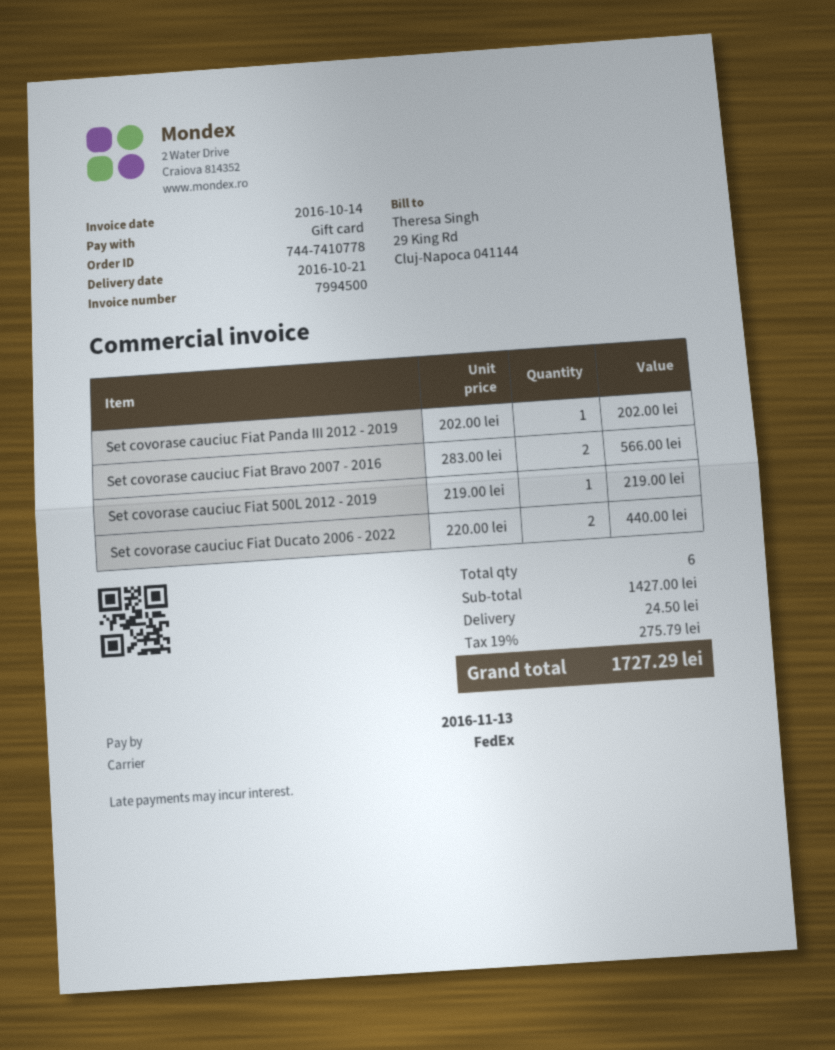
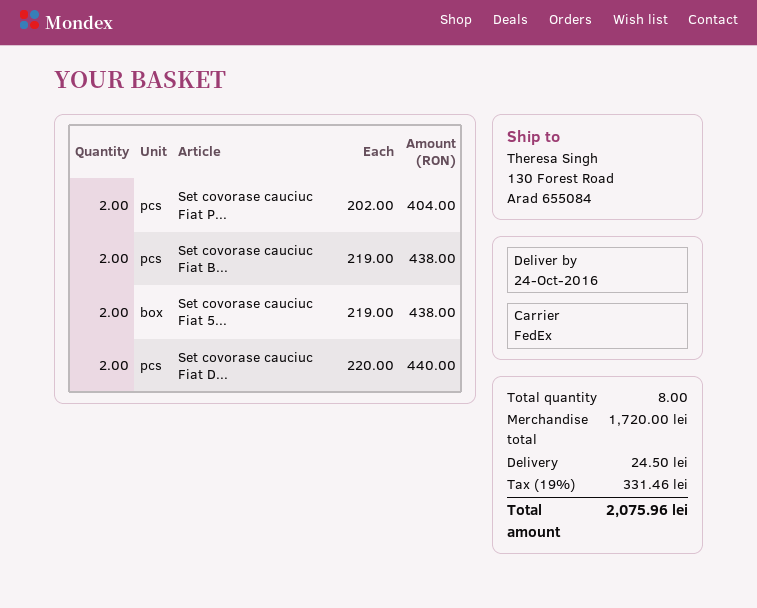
delivery date: 2016-10-21 -> 2016-10-24
Set covorase cauciuc Fiat Panda III 2012 - 2019: 1 x 202.00 = 202.00 -> 2 x 202.00 = 404.00
Set covorase cauciuc Fiat Bravo 2007 - 2016: 2 x 283.00 = 566.00 -> 2 x 219.00 = 438.00
Set covorase cauciuc Fiat 500L 2012 - 2019: 1 x 219.00 = 219.00 -> 2 x 219.00 = 438.00
total quantity: 6 -> 8
subtotal: 1427.00 -> 1720.00
tax: 19% = 275.79 -> 19% = 331.46
total: 1727.29 -> 2075.96

